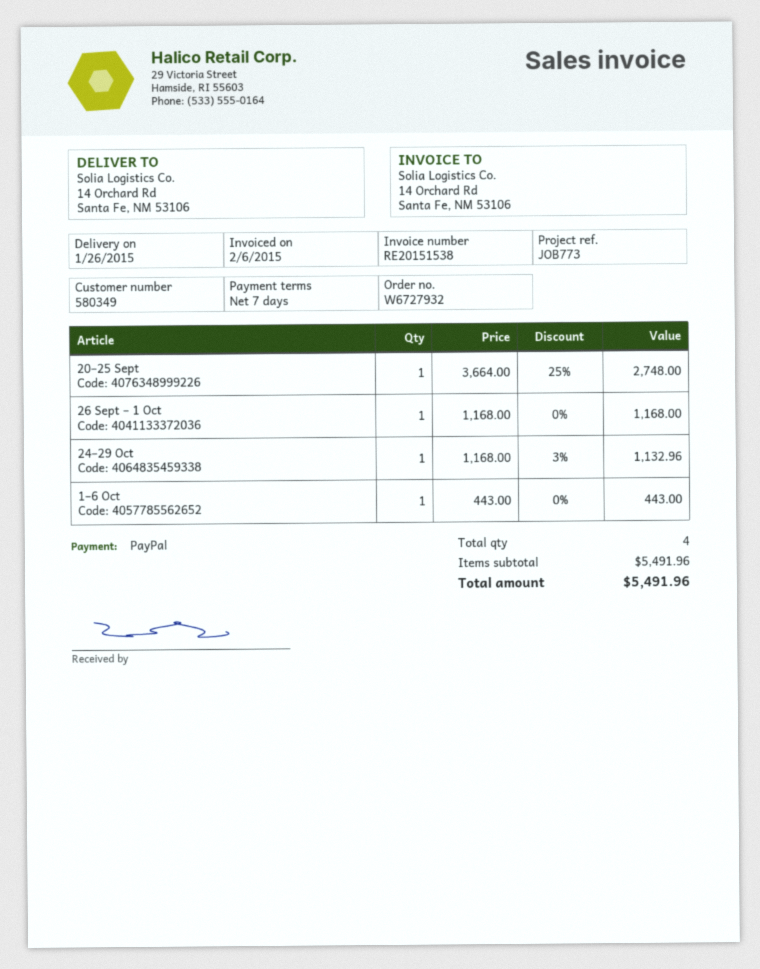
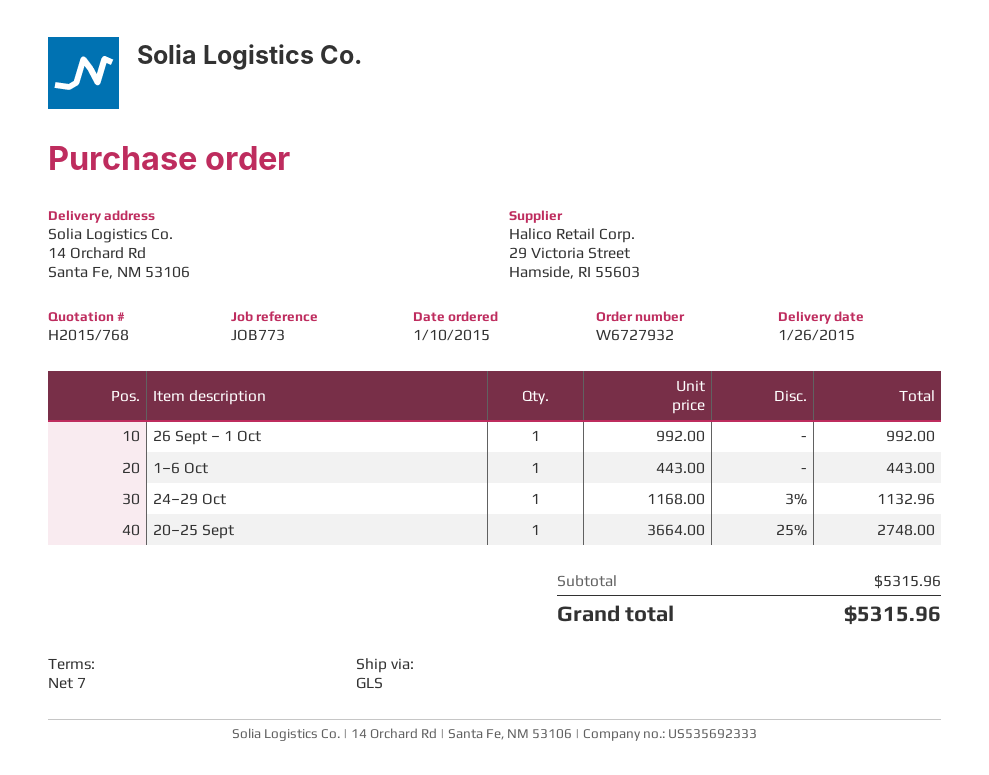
26 Sept – 1 Oct: 1 x 1168.00 = 1168.00 -> 1 x 992.00 = 992.00
subtotal: 5491.96 -> 5315.96
total: 5491.96 -> 5315.96

